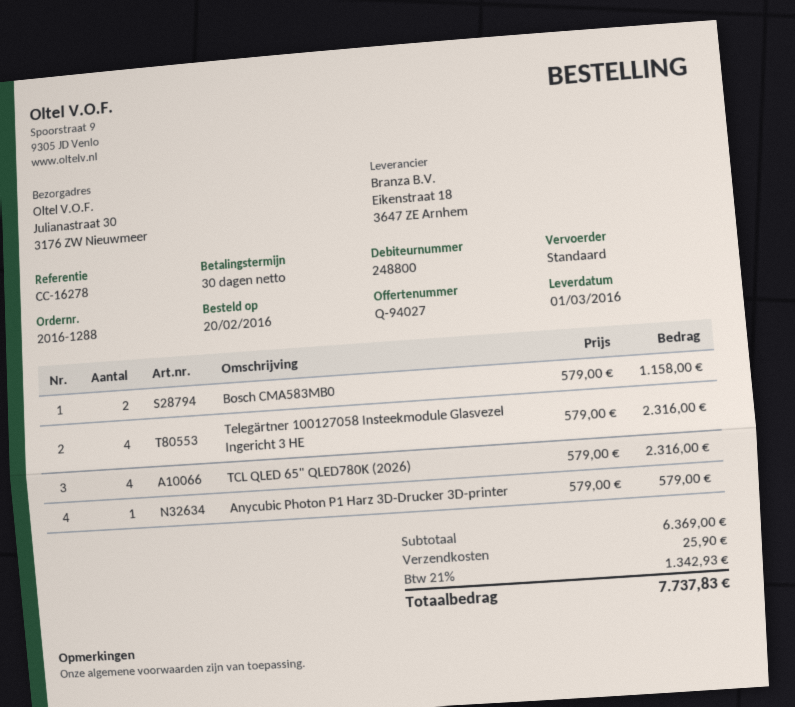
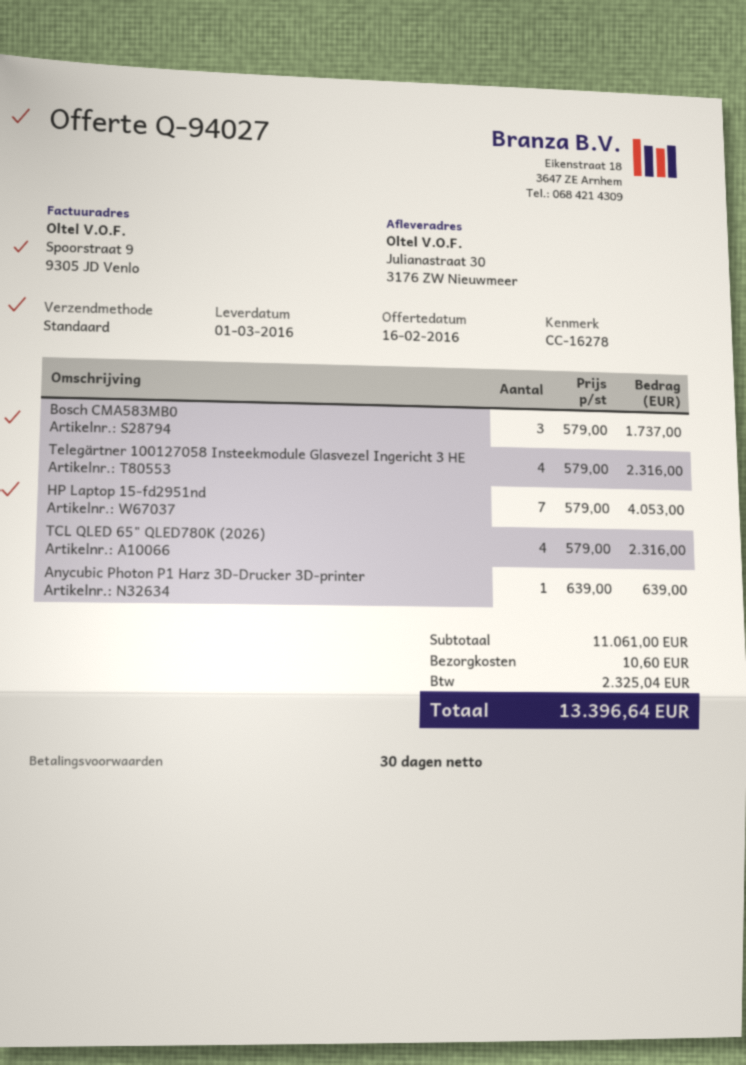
Bosch CMA583MB0: 2 x 579.00 = 1158.00 -> 3 x 579.00 = 1737.00
Anycubic Photon P1 Harz 3D-Drucker 3D-printer: 1 x 579.00 = 579.00 -> 1 x 639.00 = 639.00
HP Laptop 15-fd2951nd: none -> 7 x 579.00 = 4053.00
subtotal: 6369.00 -> 11061.00
shipping: 25.90 -> 10.60
tax: 1342.93 -> 2325.04
total: 7737.83 -> 13396.64

